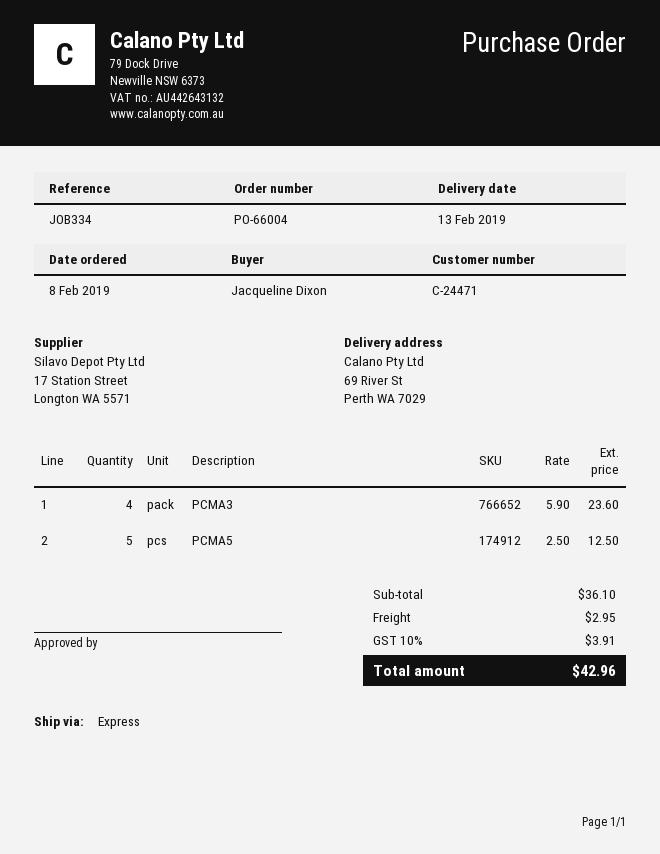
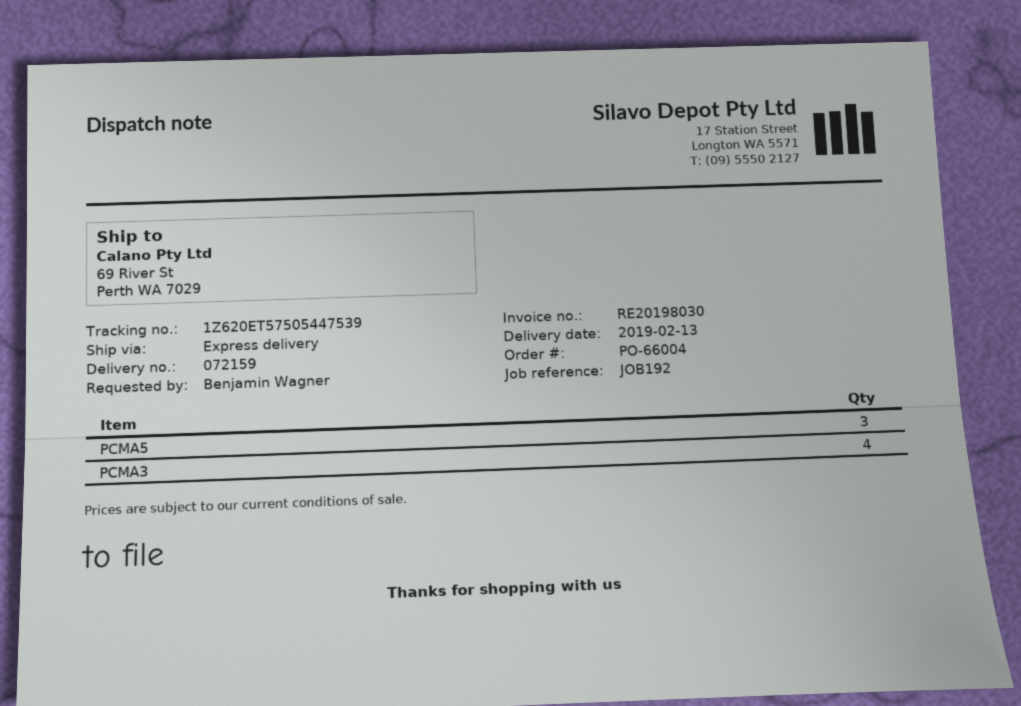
reference: JOB334 -> JOB192
ordered by: Jacqueline Dixon -> Benjamin Wagner
PCMA5: 5 -> 3

